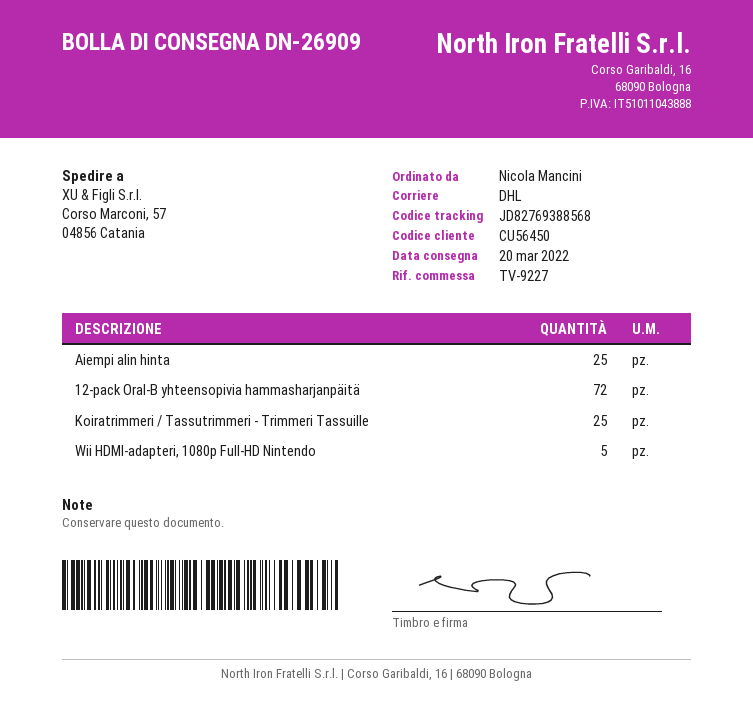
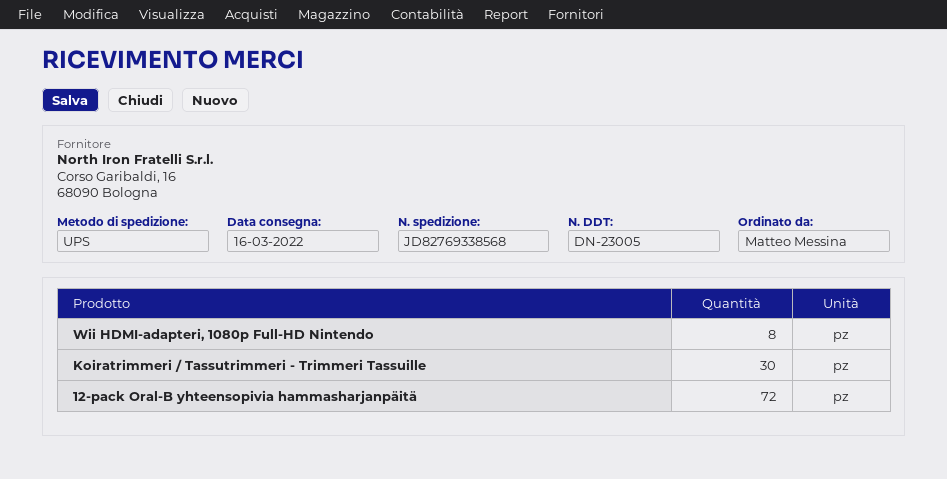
delivery note number: DN-26909 -> DN-23005
delivery date: 2022-03-20 -> 2022-03-16
ordered by: Nicola Mancini -> Matteo Messina
shipping method: DHL -> UPS
tracking number: JD82769388568 -> JD82769338568
Aiempi alin hinta: 25 -> none
Koiratrimmeri / Tassutrimmeri - Trimmeri Tassuille: 25 -> 30
Wii HDMI-adapteri, 1080p Full-HD Nintendo: 5 -> 8

